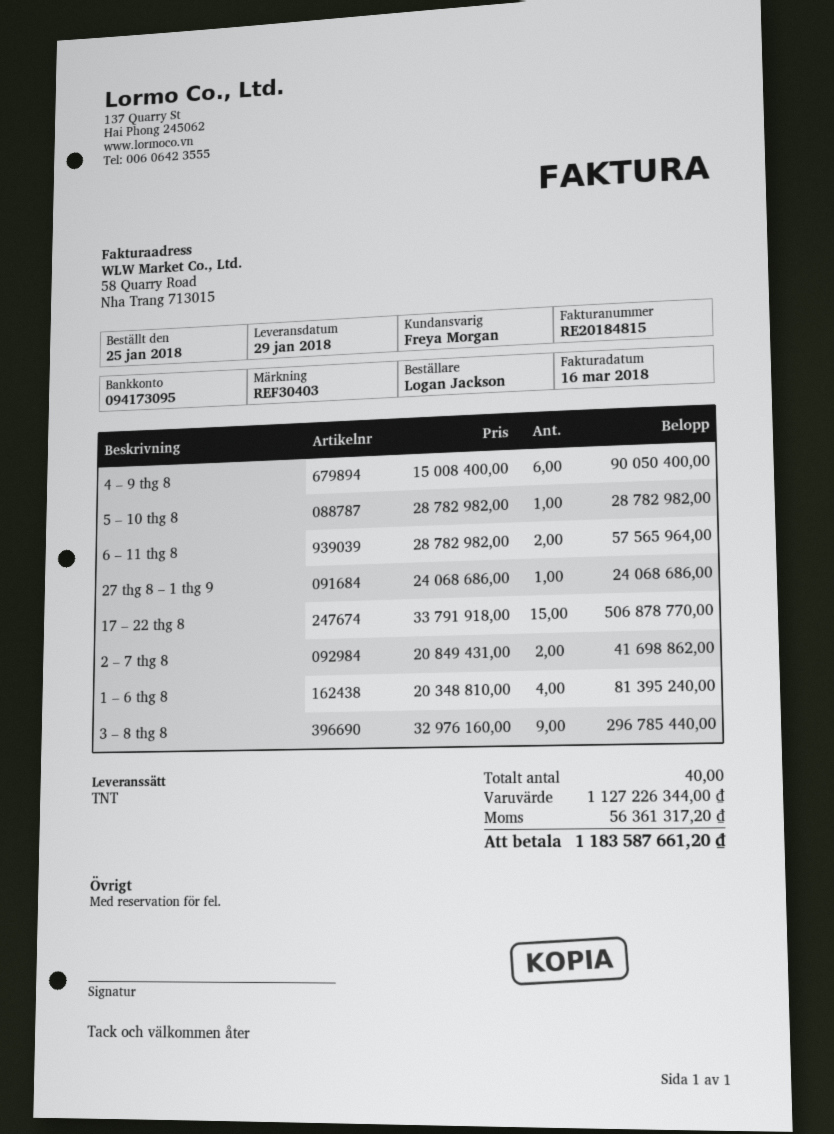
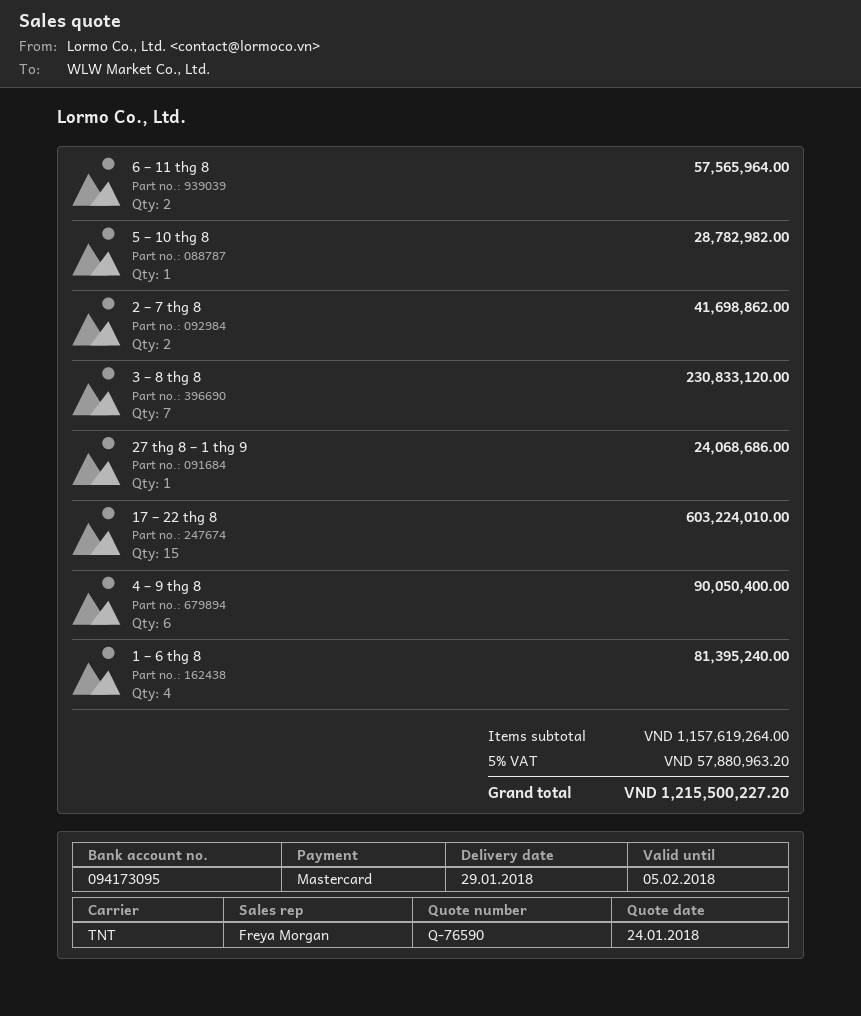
17 – 22 thg 8: 15 for 506878770.00 -> 15 for 603224010.00
3 – 8 thg 8: 9 for 296785440.00 -> 7 for 230833120.00
subtotal: 1127226344.00 -> 1157619264.00
tax: 56361317.20 -> 57880963.20
total: 1183587661.20 -> 1215500227.20

